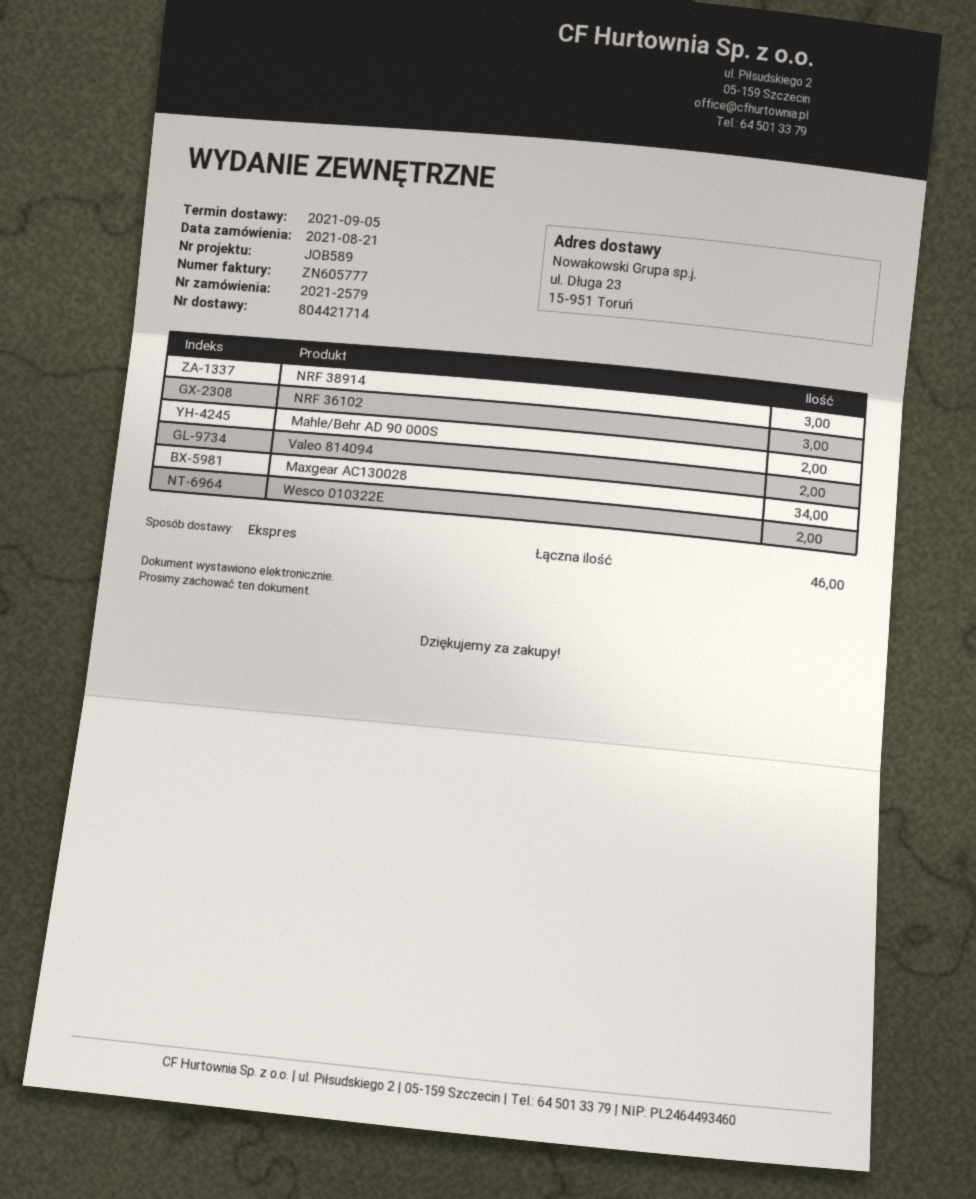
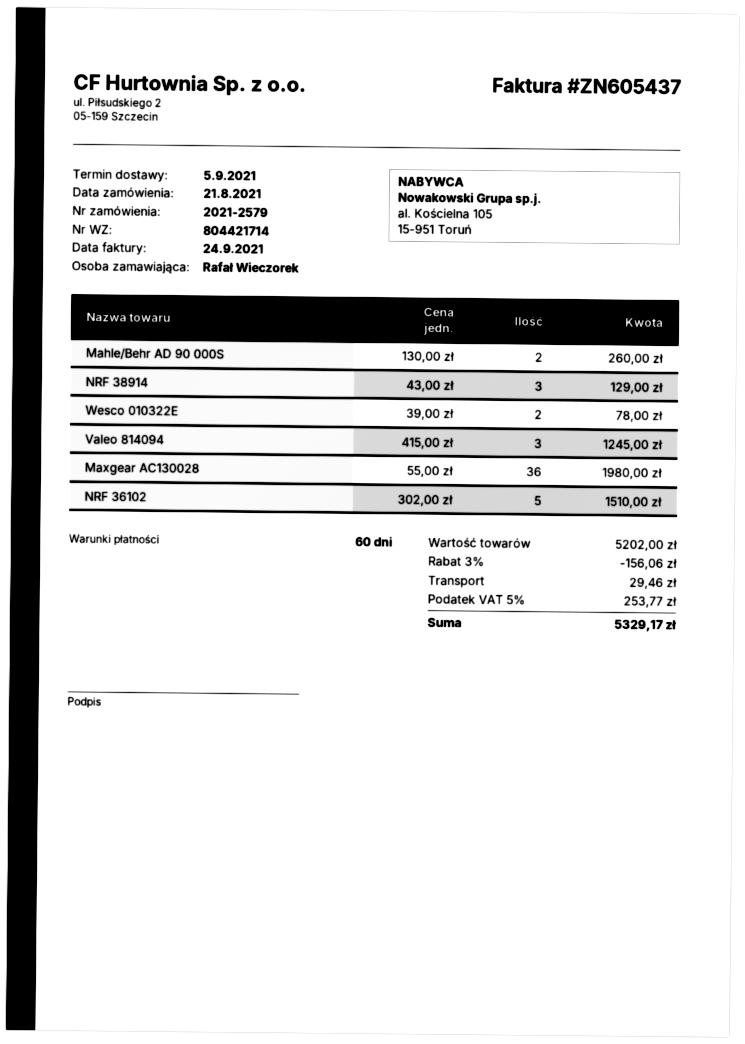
invoice number: ZN605777 -> ZN605437
NRF 36102: 3 -> 5
Valeo 814094: 2 -> 3
Maxgear AC130028: 34 -> 36

